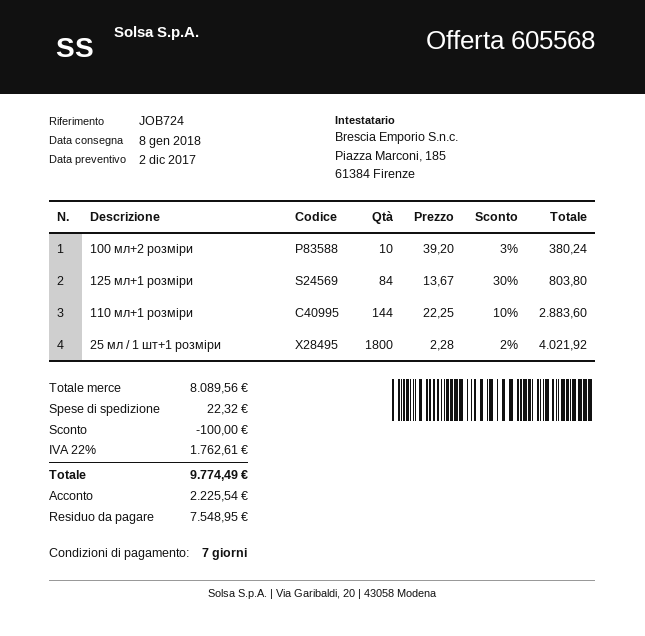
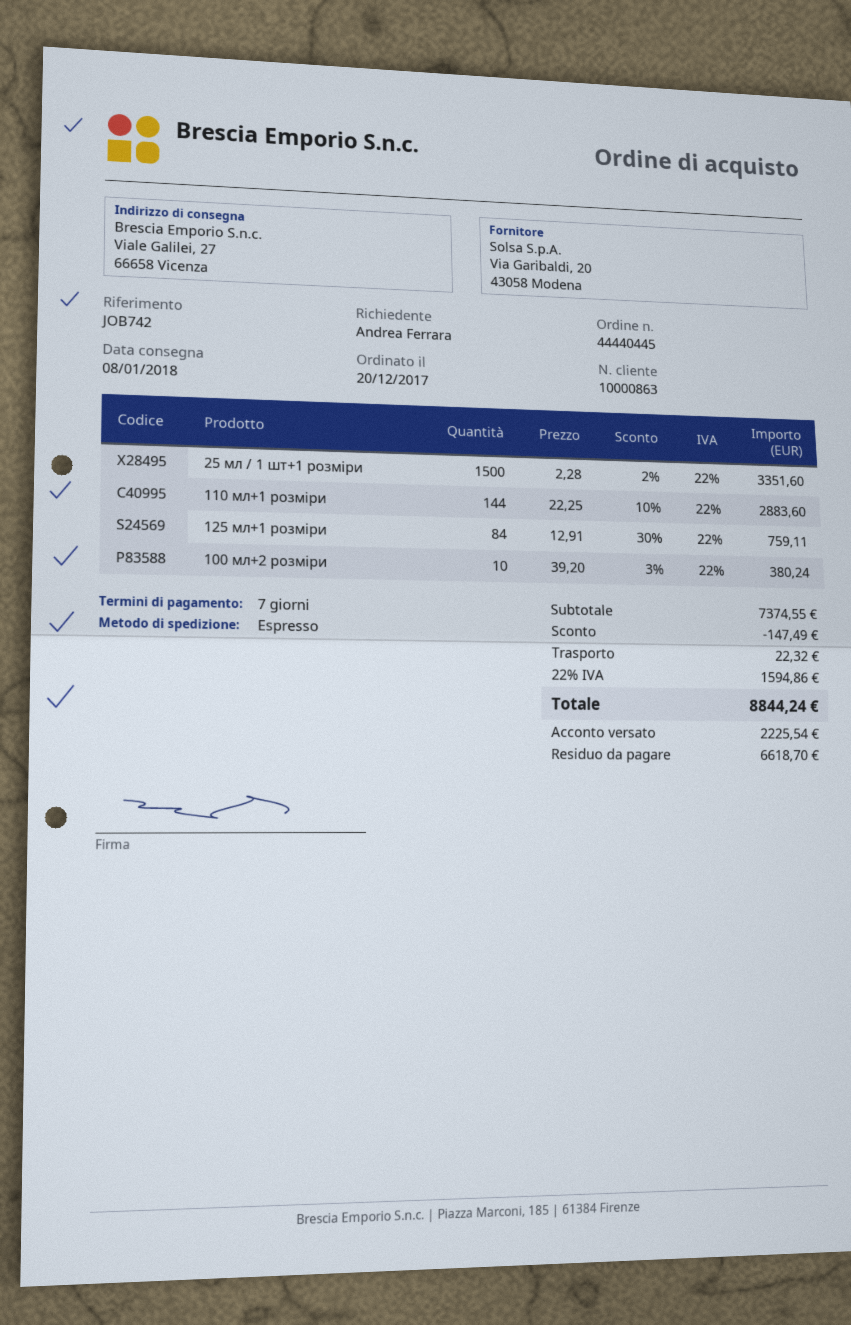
reference: JOB724 -> JOB742
125 мл+1 розміри: 84 x 13.67 - 30% = 803.80 -> 84 x 12.91 - 30% = 759.11
25 мл / 1 шт+1 розміри: 1800 x 2.28 - 2% = 4021.92 -> 1500 x 2.28 - 2% = 3351.60
subtotal: 8089.56 -> 7374.55
discount: 100.00 -> 147.49
tax: 22% = 1762.61 -> 22% = 1594.86
total: 9774.49 -> 8844.24
balance: 7548.95 -> 6618.70

